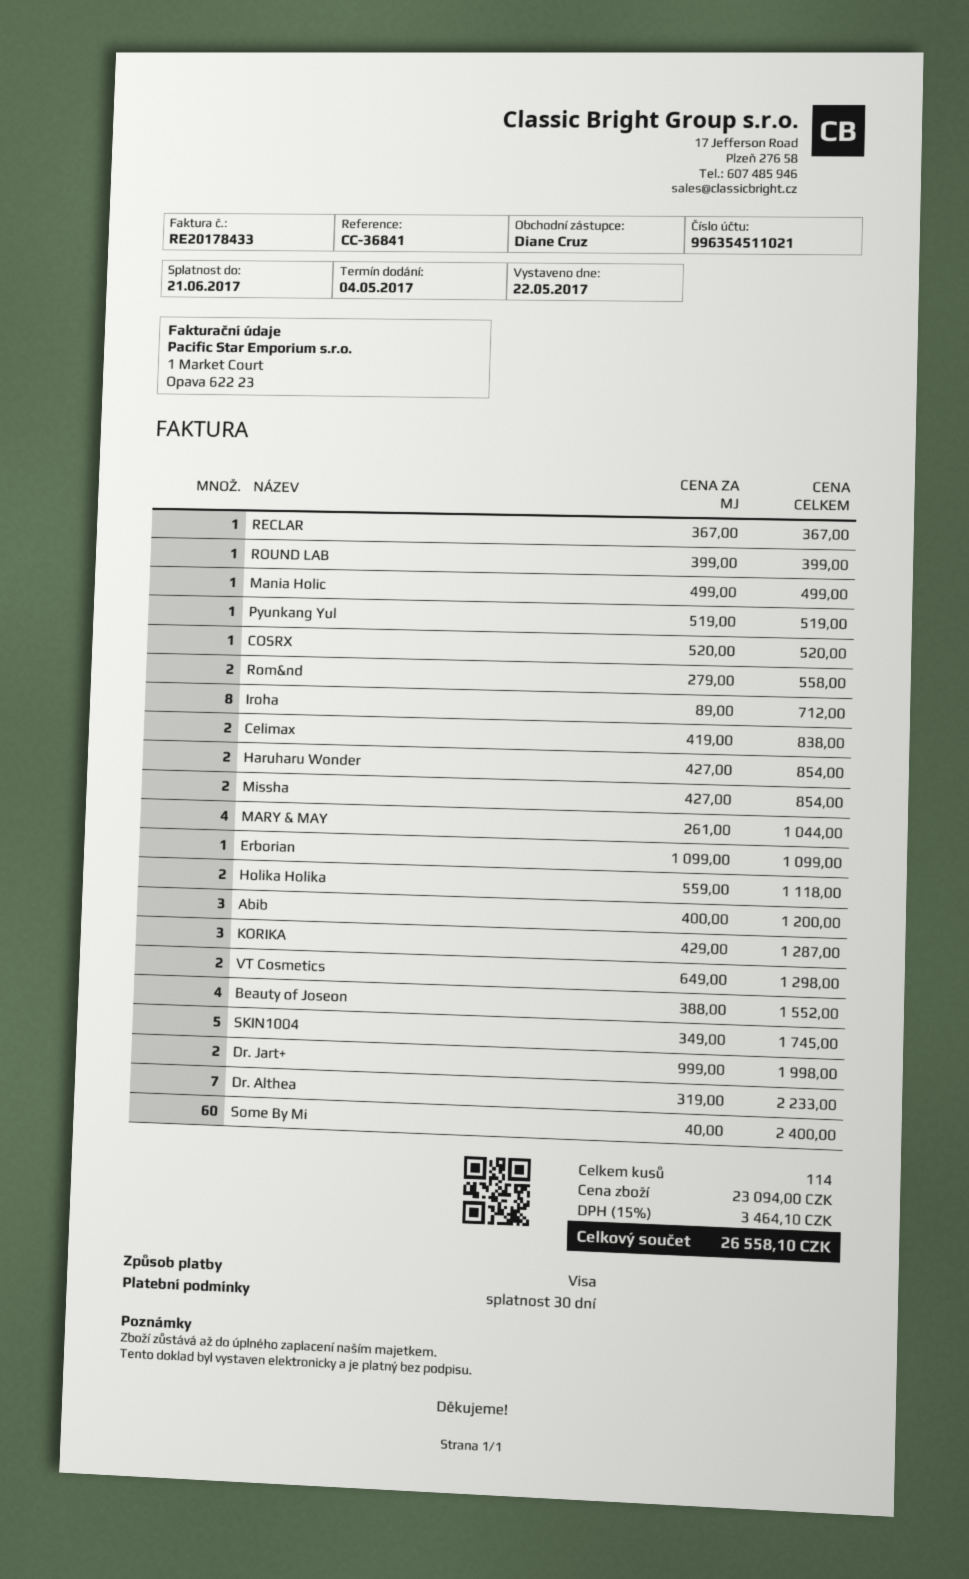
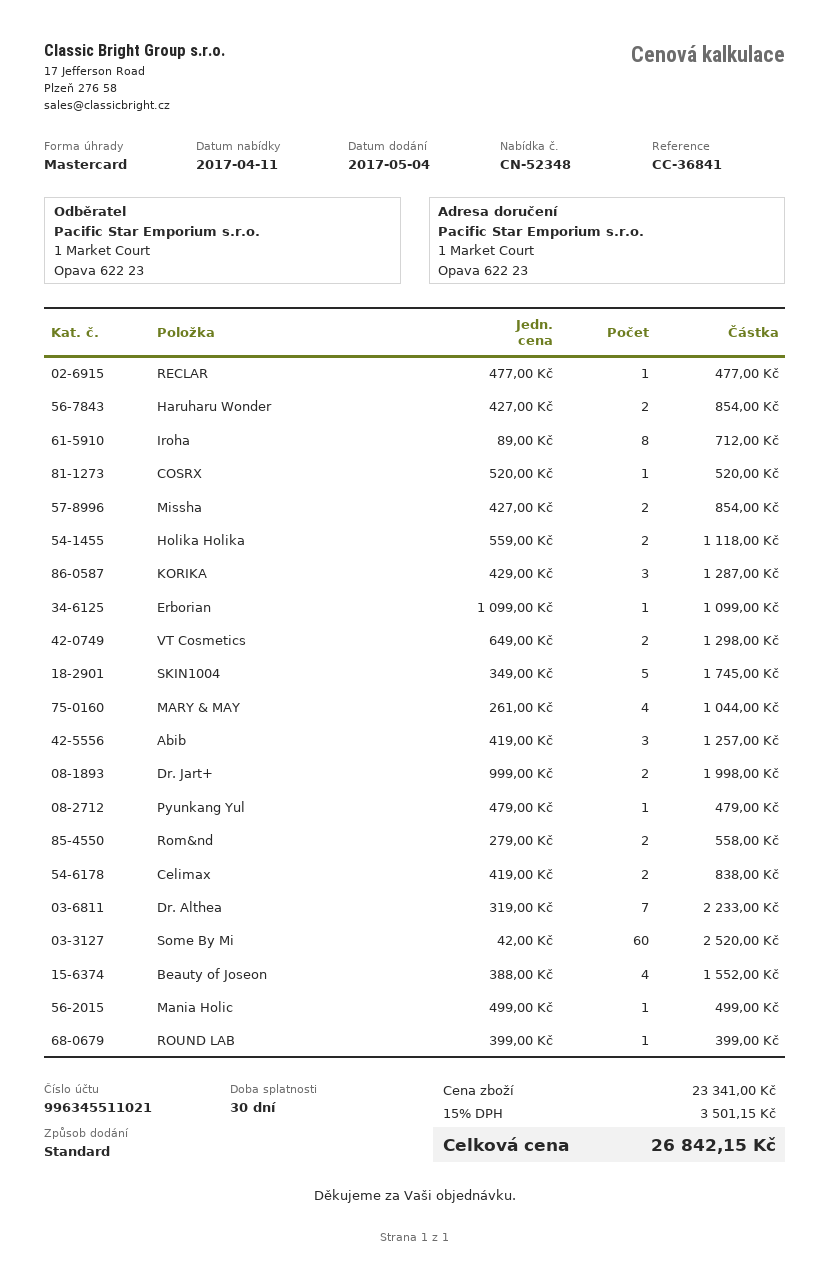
payment method: Visa -> Mastercard
bank account: 996354511021 -> 996345511021
RECLAR: 1 x 367.00 = 367.00 -> 1 x 477.00 = 477.00
Pyunkang Yul: 1 x 519.00 = 519.00 -> 1 x 479.00 = 479.00
Abib: 3 x 400.00 = 1200.00 -> 3 x 419.00 = 1257.00
Some By Mi: 60 x 40.00 = 2400.00 -> 60 x 42.00 = 2520.00
subtotal: 23094.00 -> 23341.00
tax: 15% = 3464.10 -> 15% = 3501.15
total: 26558.10 -> 26842.15

